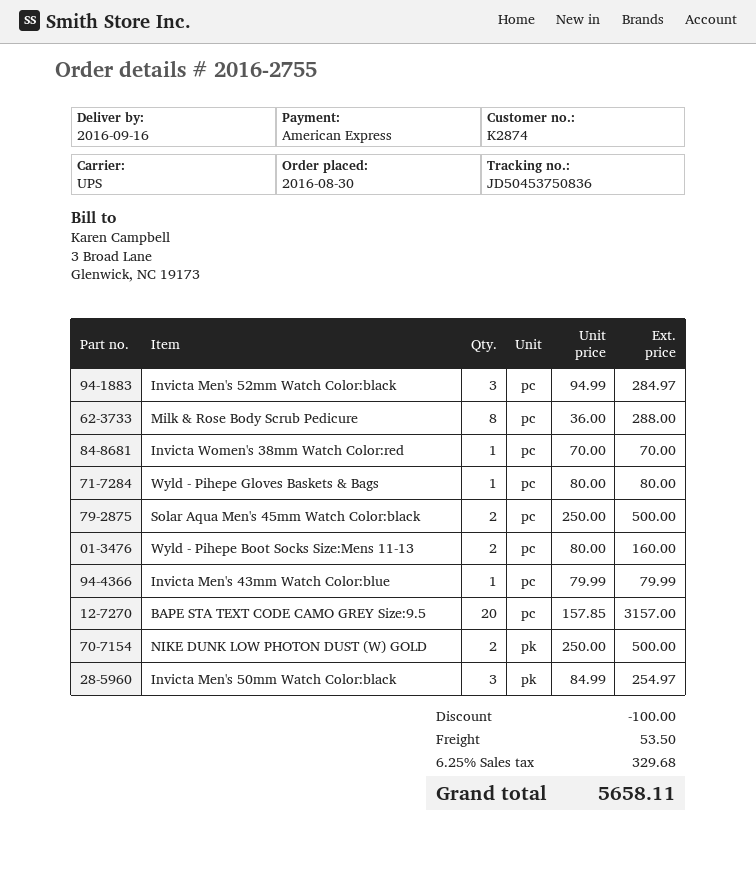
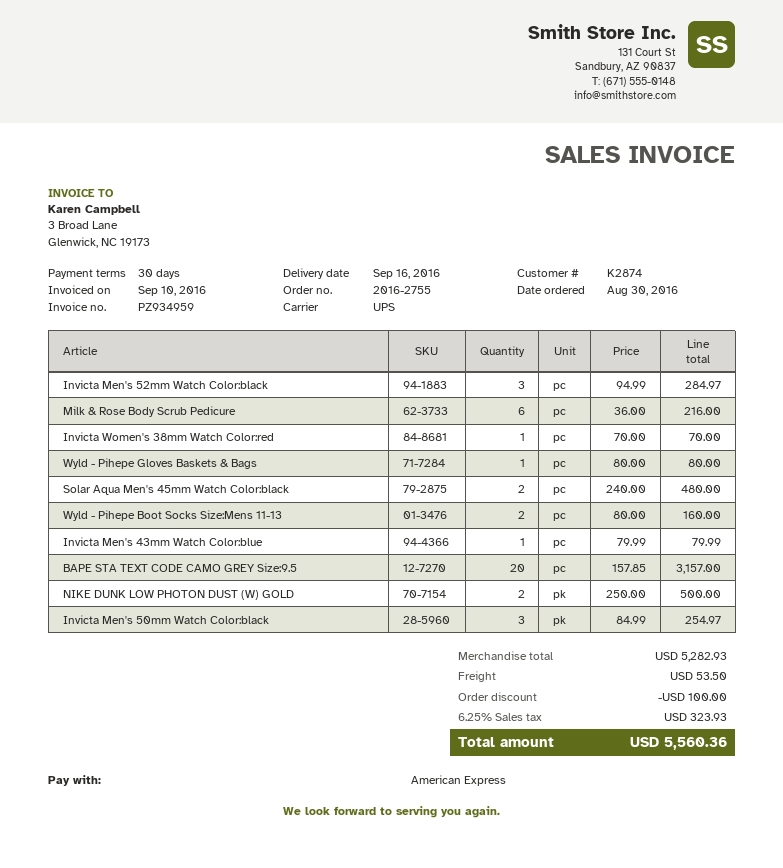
Milk & Rose Body Scrub Pedicure: 8 x 36.00 = 288.00 -> 6 x 36.00 = 216.00
Solar Aqua Men's 45mm Watch Color:black: 2 x 250.00 = 500.00 -> 2 x 240.00 = 480.00
tax: 6.25% = 329.68 -> 6.25% = 323.93
total: 5658.11 -> 5560.36

